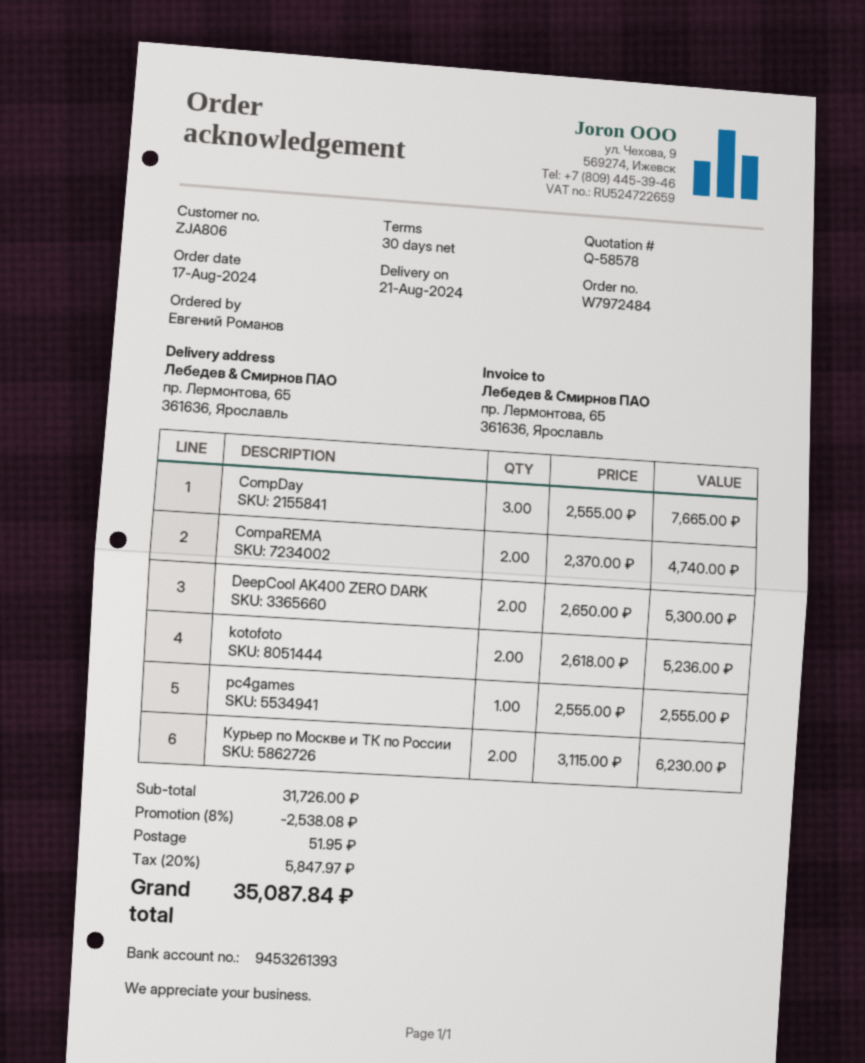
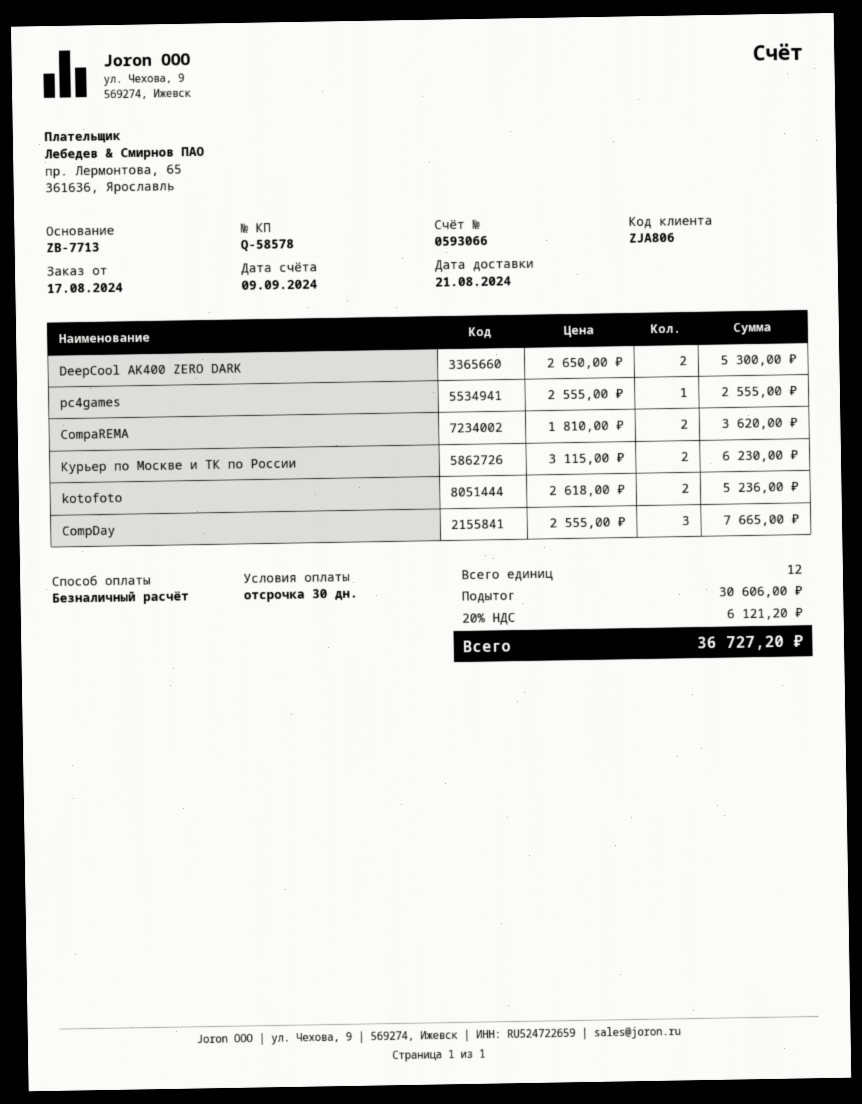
CompaREMA: 2 x 2370.00 = 4740.00 -> 2 x 1810.00 = 3620.00
subtotal: 31726.00 -> 30606.00
discount: 8% = 2538.08 -> none
shipping: 51.95 -> none
tax: 20% = 5847.97 -> 20% = 6121.20
total: 35087.84 -> 36727.20

